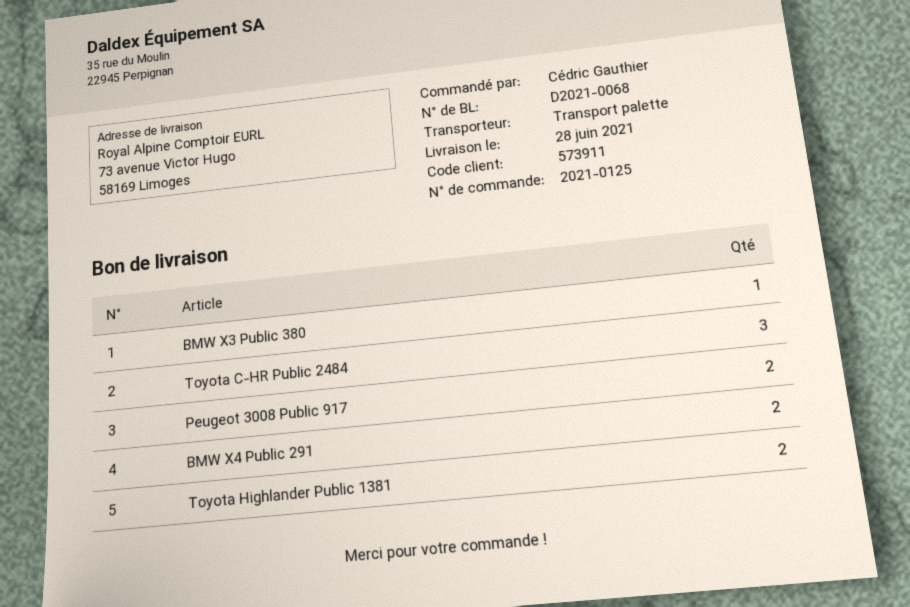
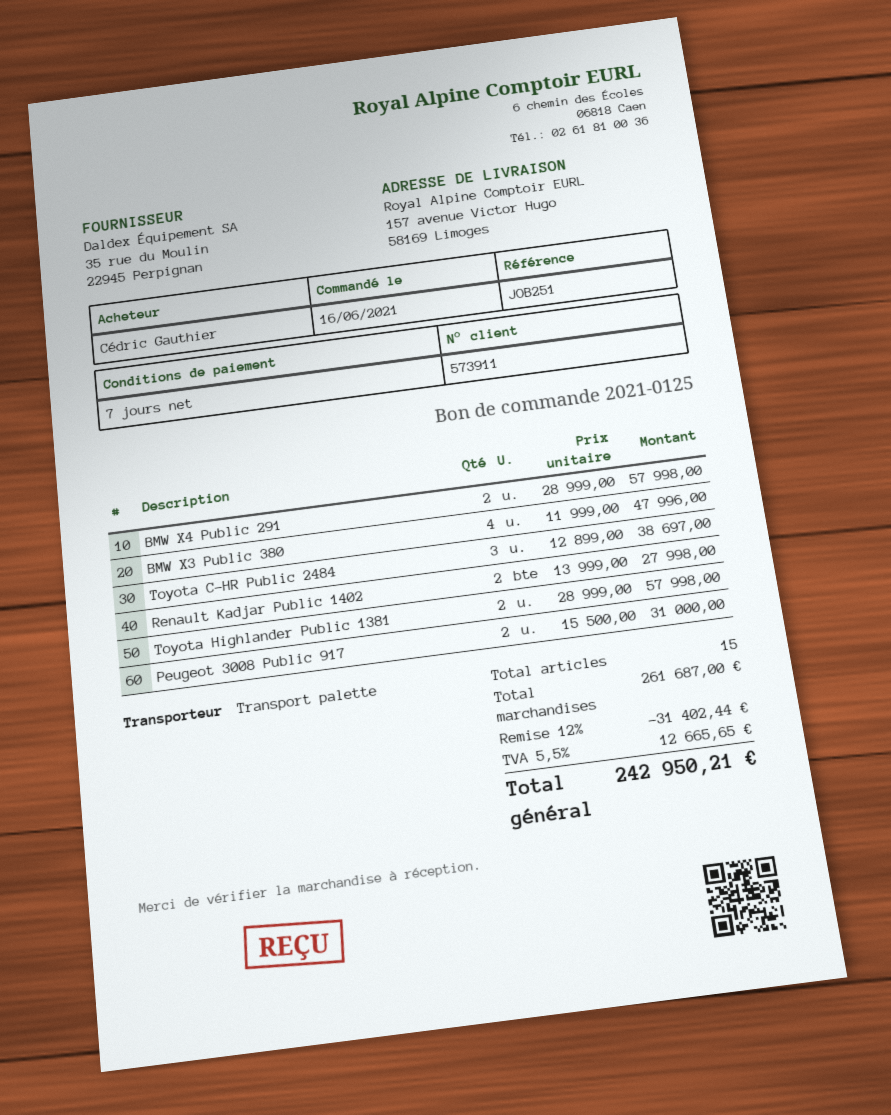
ship to: 73 avenue Victor Hugo, 58169 Limoges -> 157 avenue Victor Hugo, 58169 Limoges
BMW X3 Public 380: 1 -> 4
Renault Kadjar Public 1402: none -> 2

